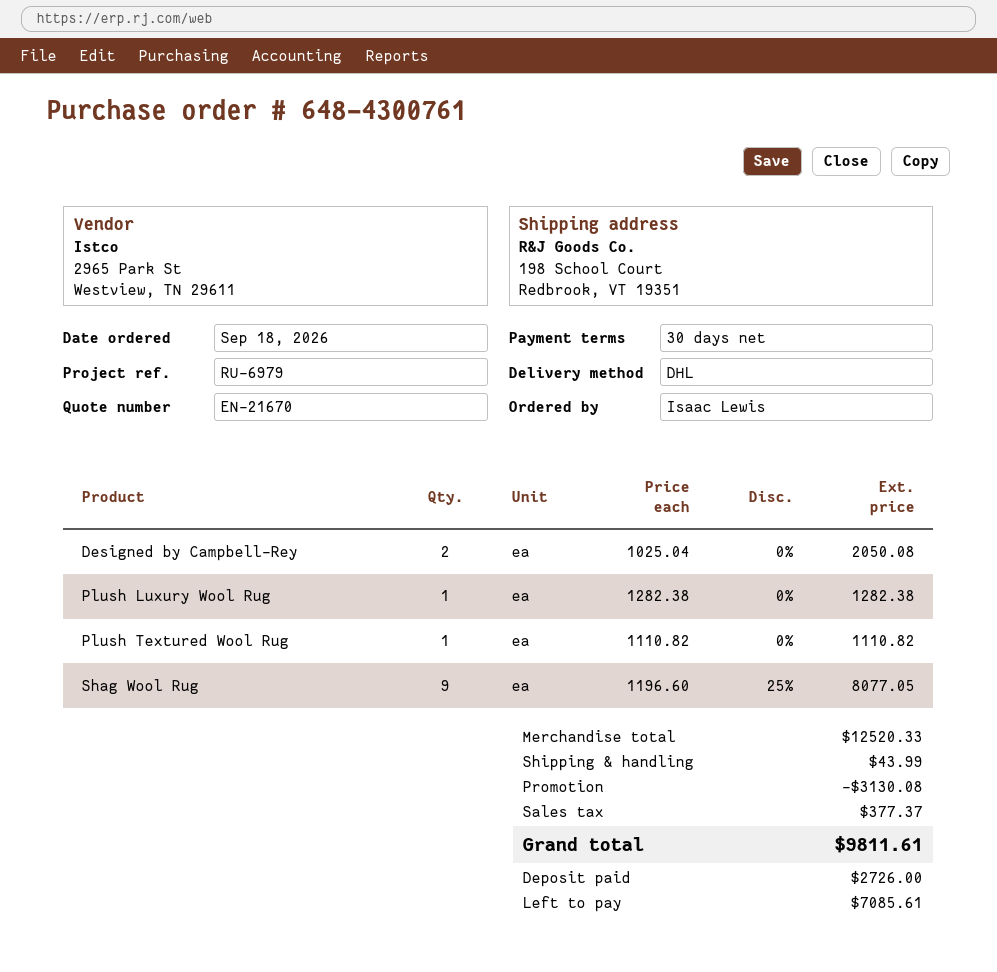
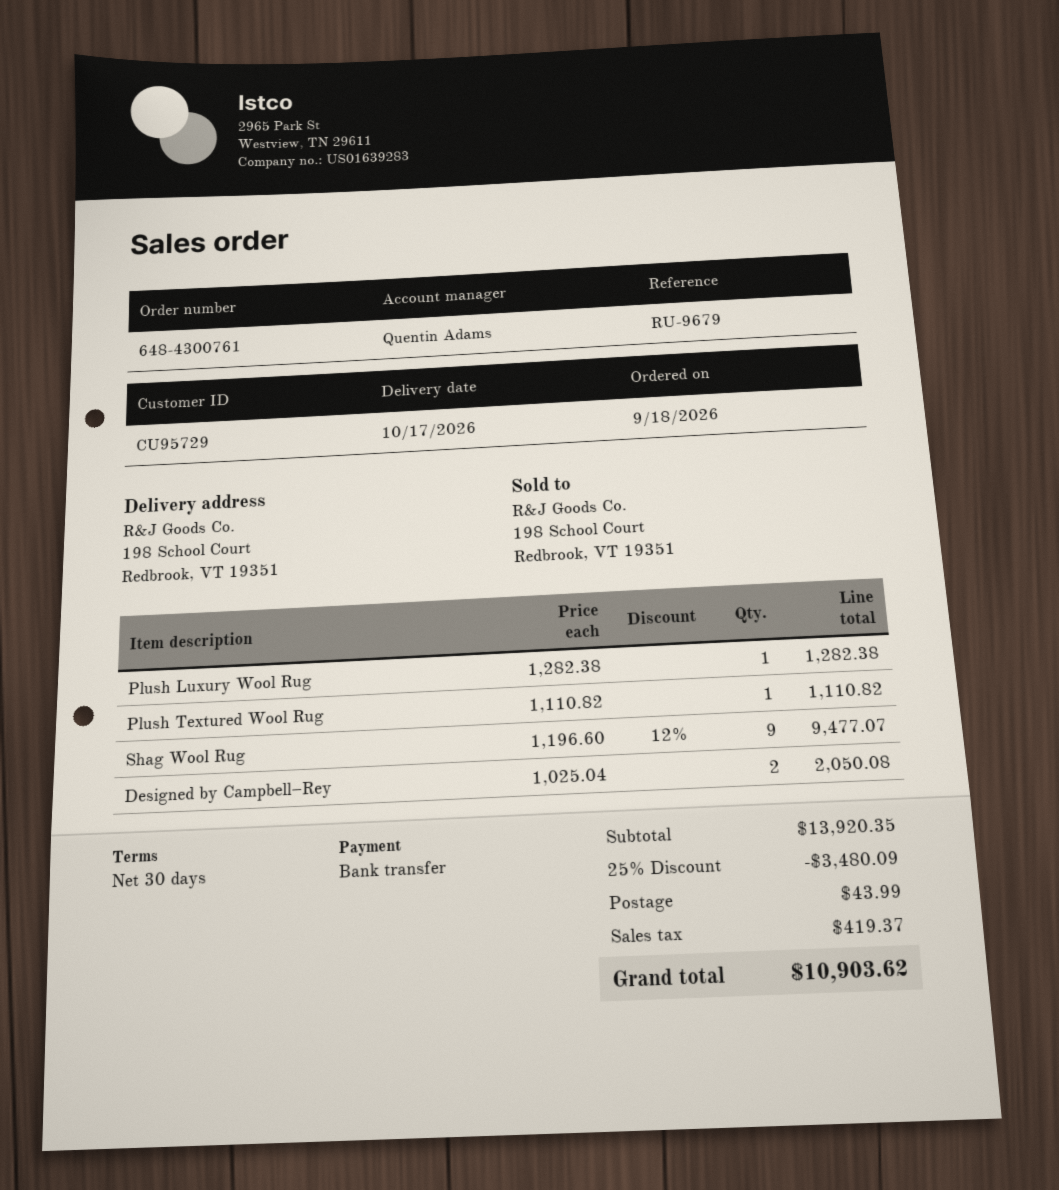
reference: RU-6979 -> RU-9679
Shag Wool Rug: 9 x 1196.60 - 25% = 8077.05 -> 9 x 1196.60 - 12% = 9477.07
subtotal: 12520.33 -> 13920.35
discount: 3130.08 -> 3480.09
tax: 377.37 -> 419.37
total: 9811.61 -> 10903.62

